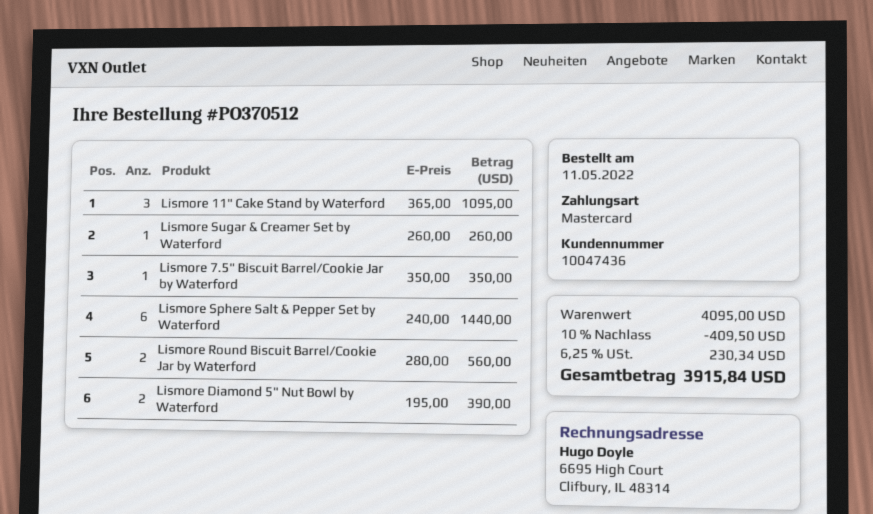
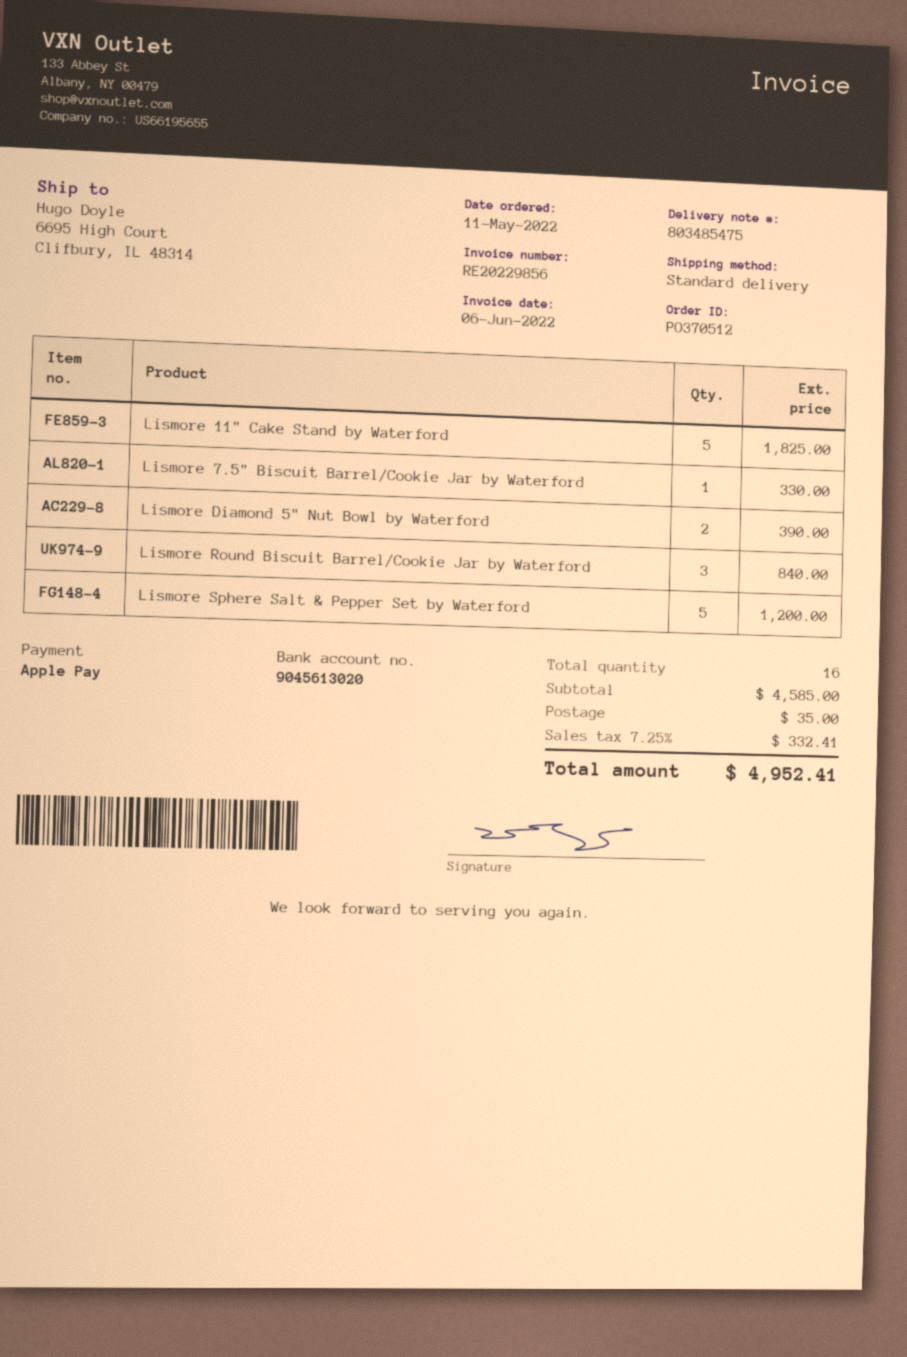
payment method: Mastercard -> Apple Pay
Lismore 11" Cake Stand by Waterford: 3 for 1095.00 -> 5 for 1825.00
Lismore Sugar & Creamer Set by Waterford: 1 for 260.00 -> none
Lismore 7.5" Biscuit Barrel/Cookie Jar by Waterford: 1 for 350.00 -> 1 for 330.00
Lismore Sphere Salt & Pepper Set by Waterford: 6 for 1440.00 -> 5 for 1200.00
Lismore Round Biscuit Barrel/Cookie Jar by Waterford: 2 for 560.00 -> 3 for 840.00
subtotal: 4095.00 -> 4585.00
discount: 10% = 409.50 -> none
shipping: none -> 35.00
tax: 6.25% = 230.34 -> 7.25% = 332.41
total: 3915.84 -> 4952.41

